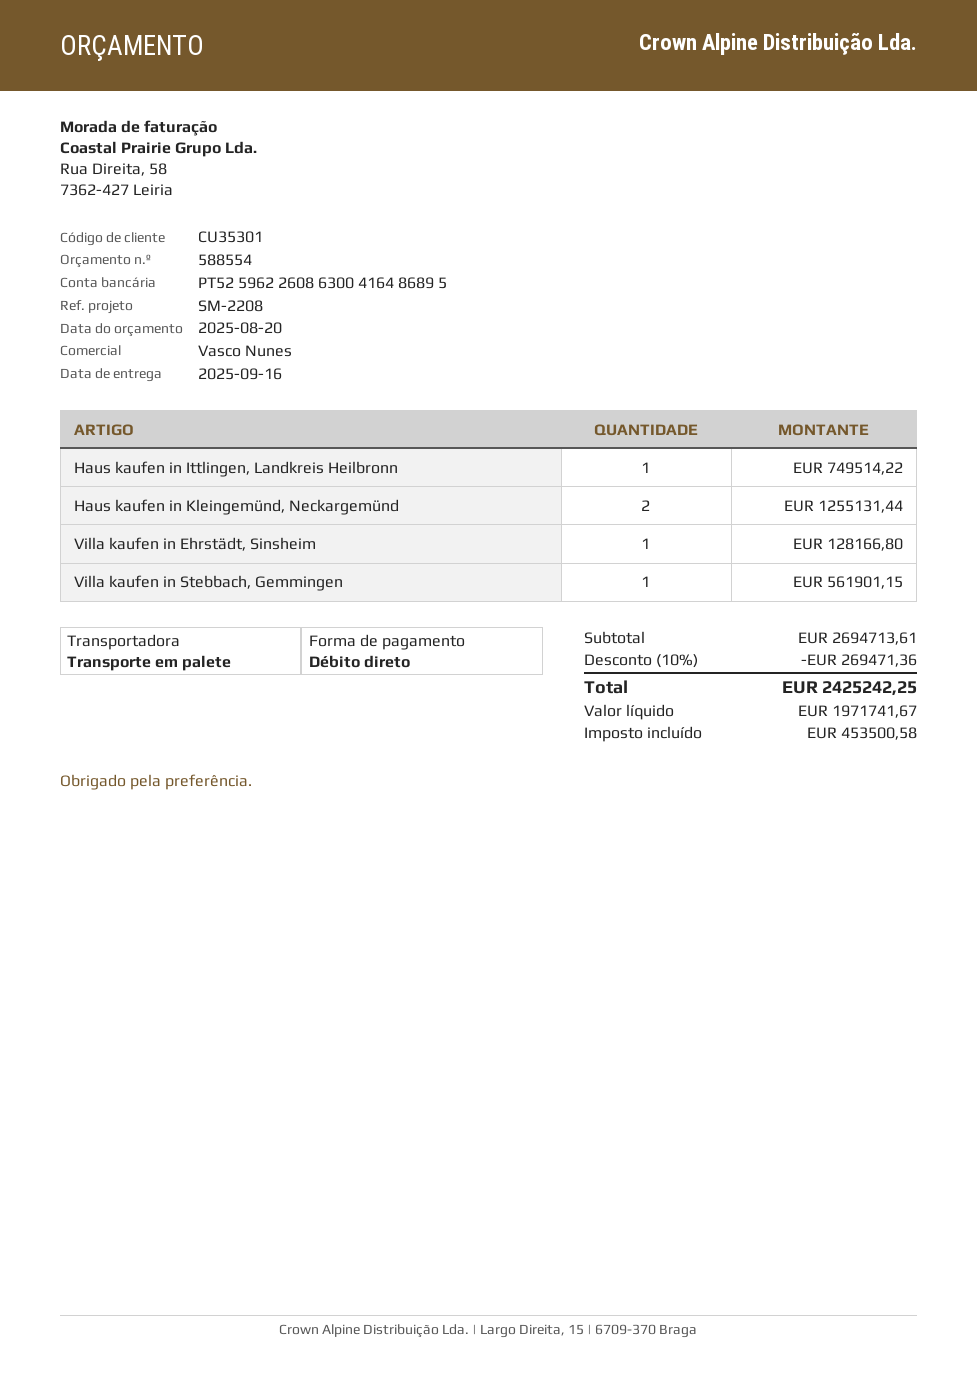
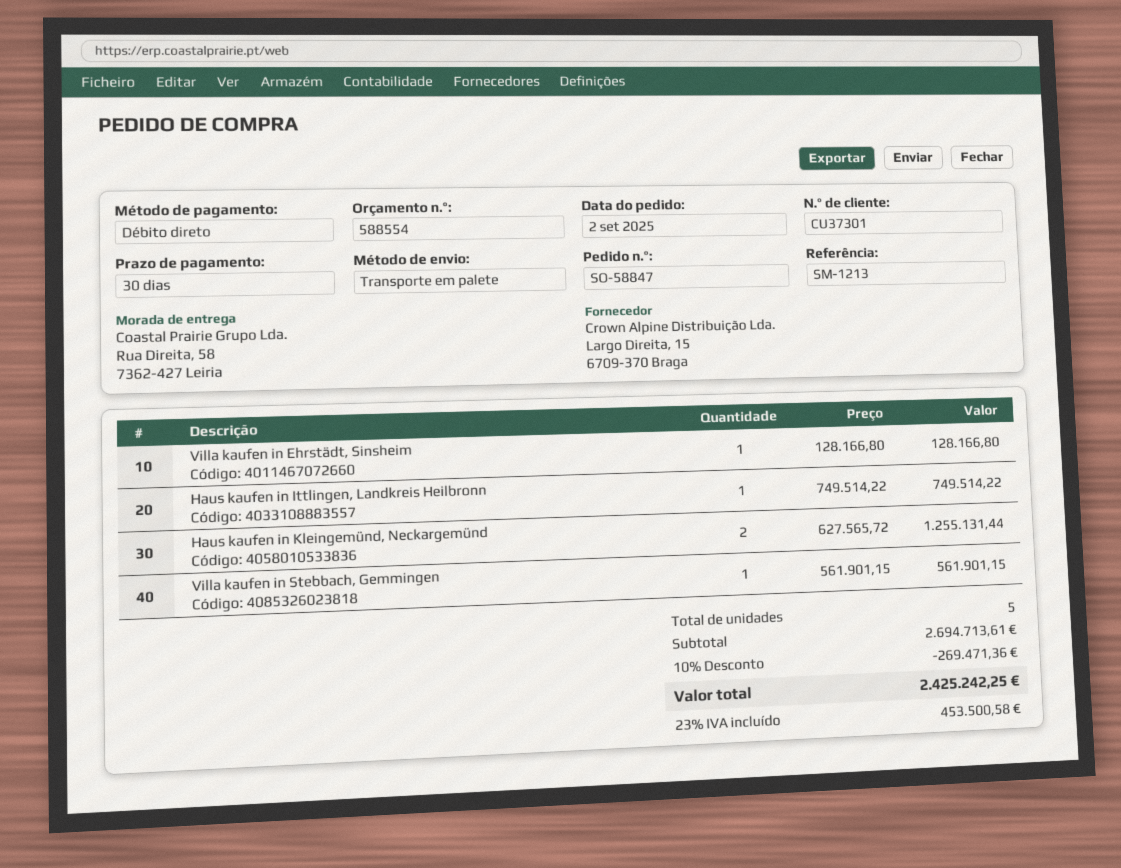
customer number: CU35301 -> CU37301
reference: SM-2208 -> SM-1213

